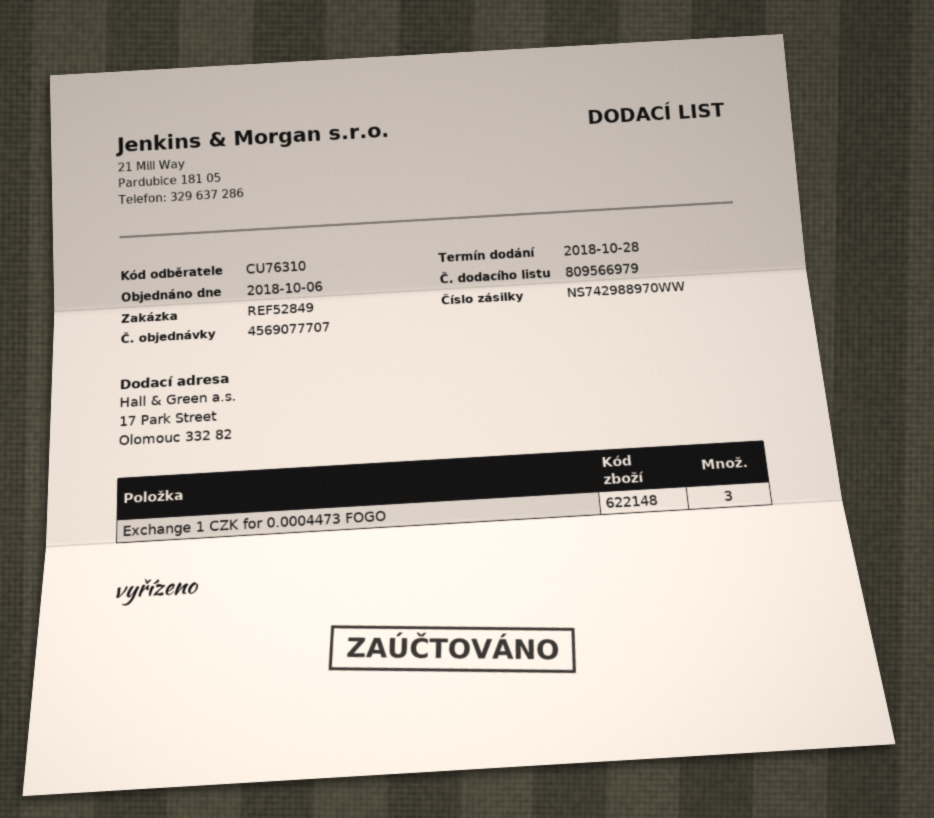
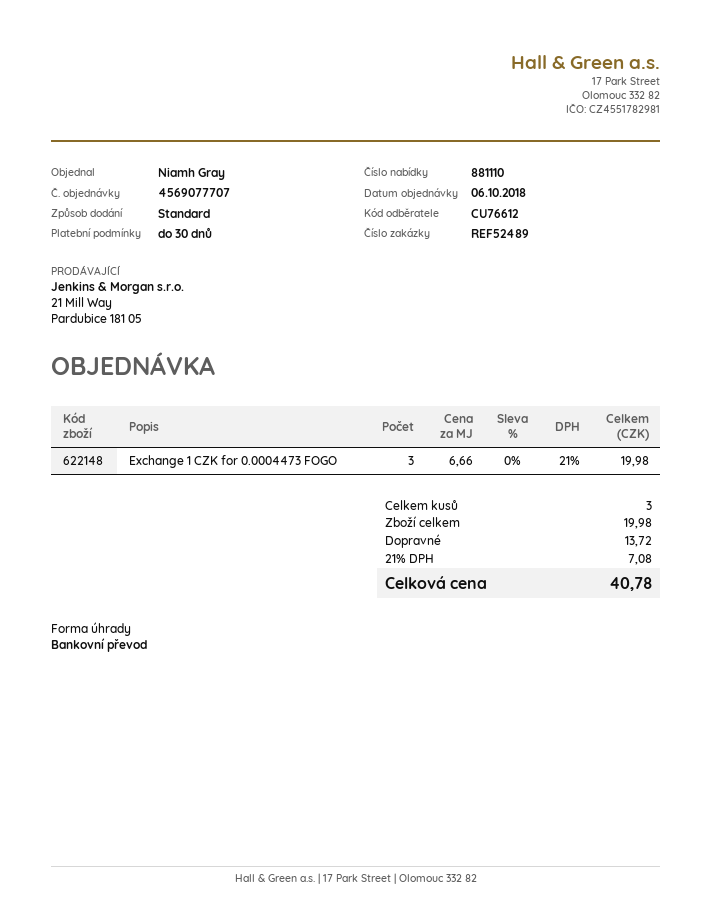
customer number: CU76310 -> CU76612
reference: REF52849 -> REF52489

